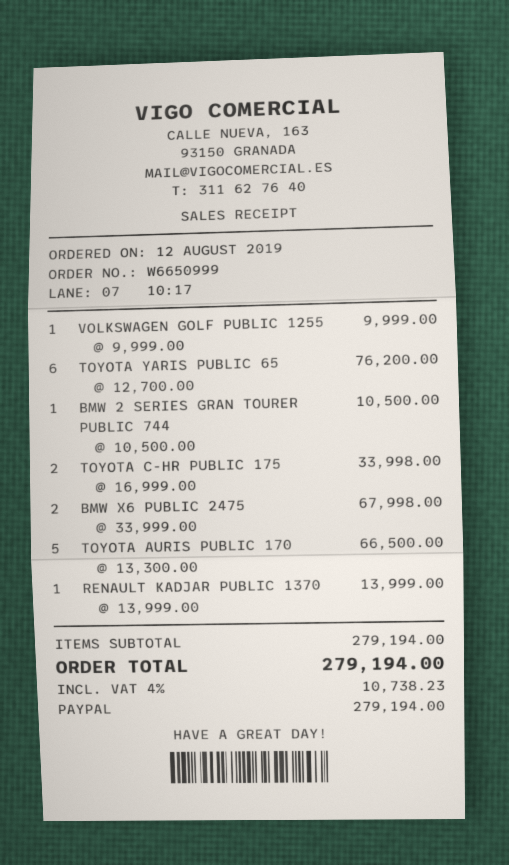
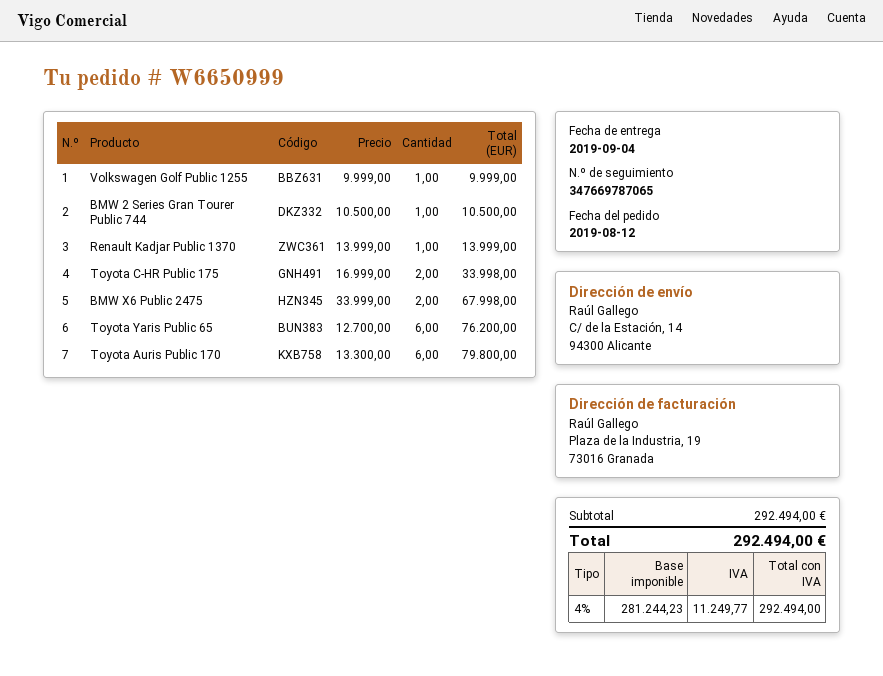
TOYOTA AURIS PUBLIC 170: 5 x 13300.00 = 66500.00 -> 6 x 13300.00 = 79800.00
subtotal: 279194.00 -> 292494.00
tax: 4% = 10738.23 -> 4% = 11249.77
total: 279194.00 -> 292494.00

